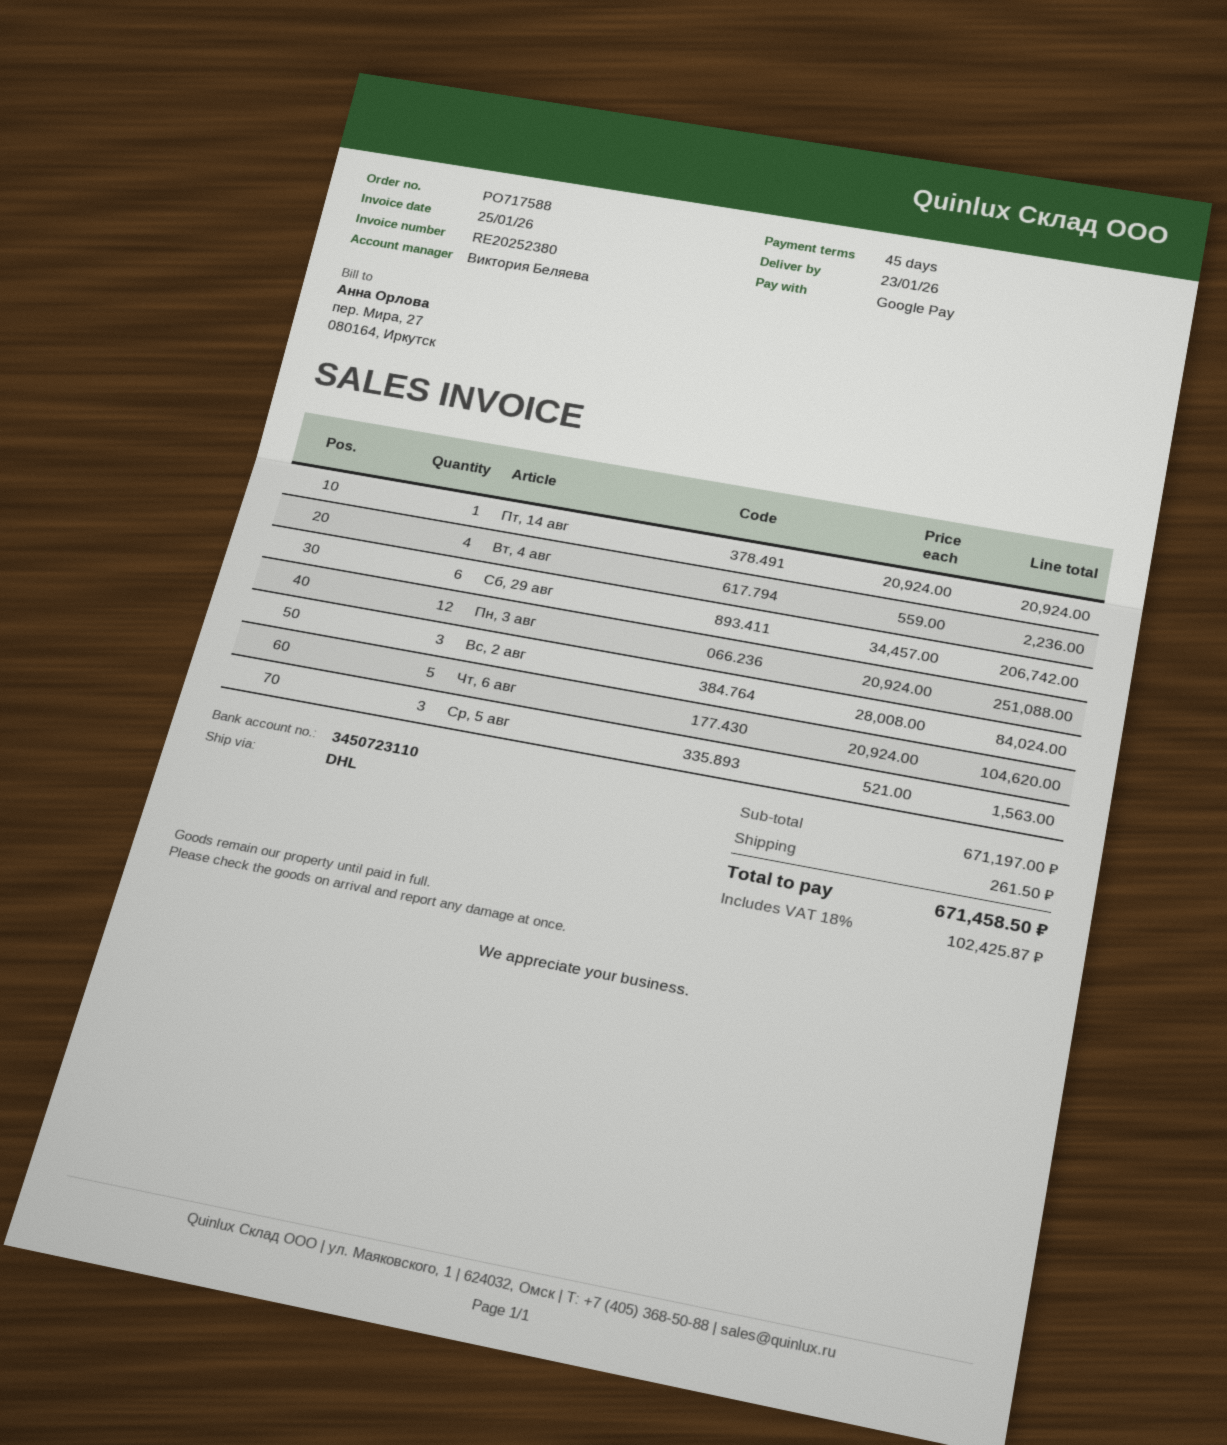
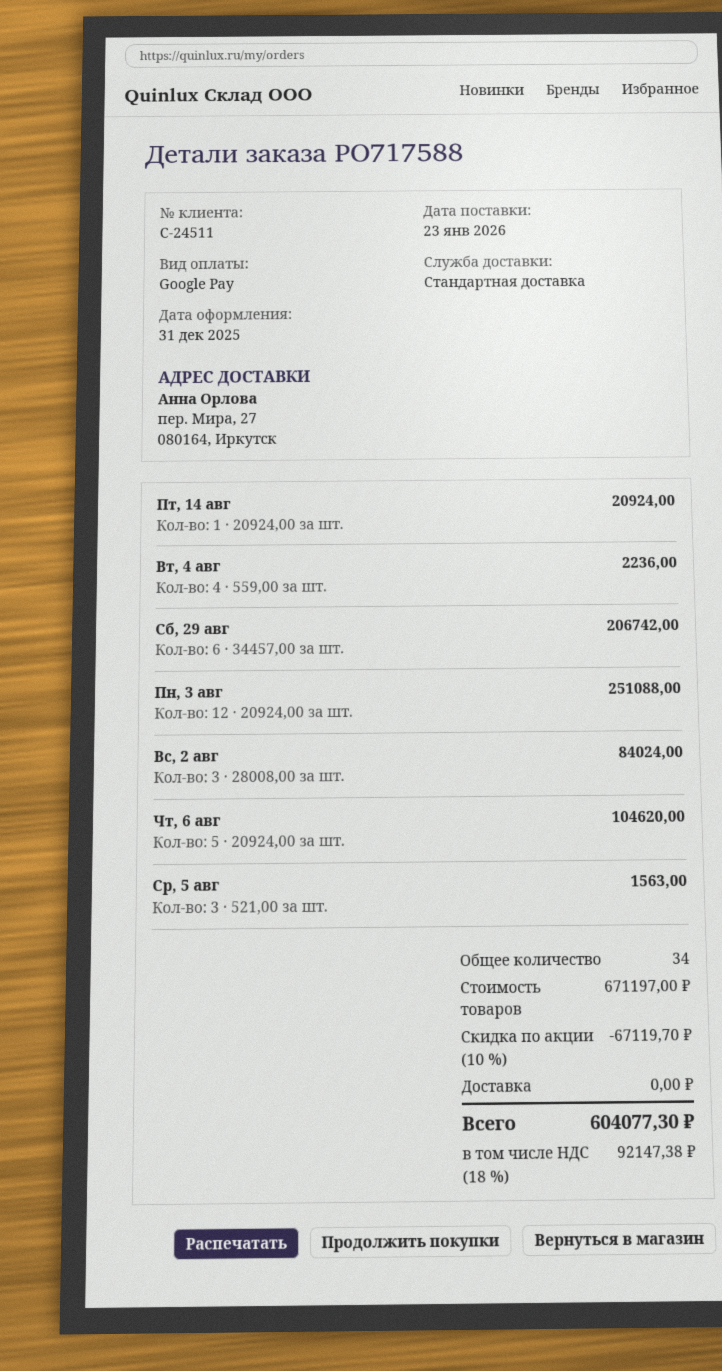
shipping method: DHL -> standard
discount: none -> 10% = 67119.70
shipping: 261.50 -> 0.00
tax: 18% = 102425.87 -> 18% = 92147.38
total: 671458.50 -> 604077.30

